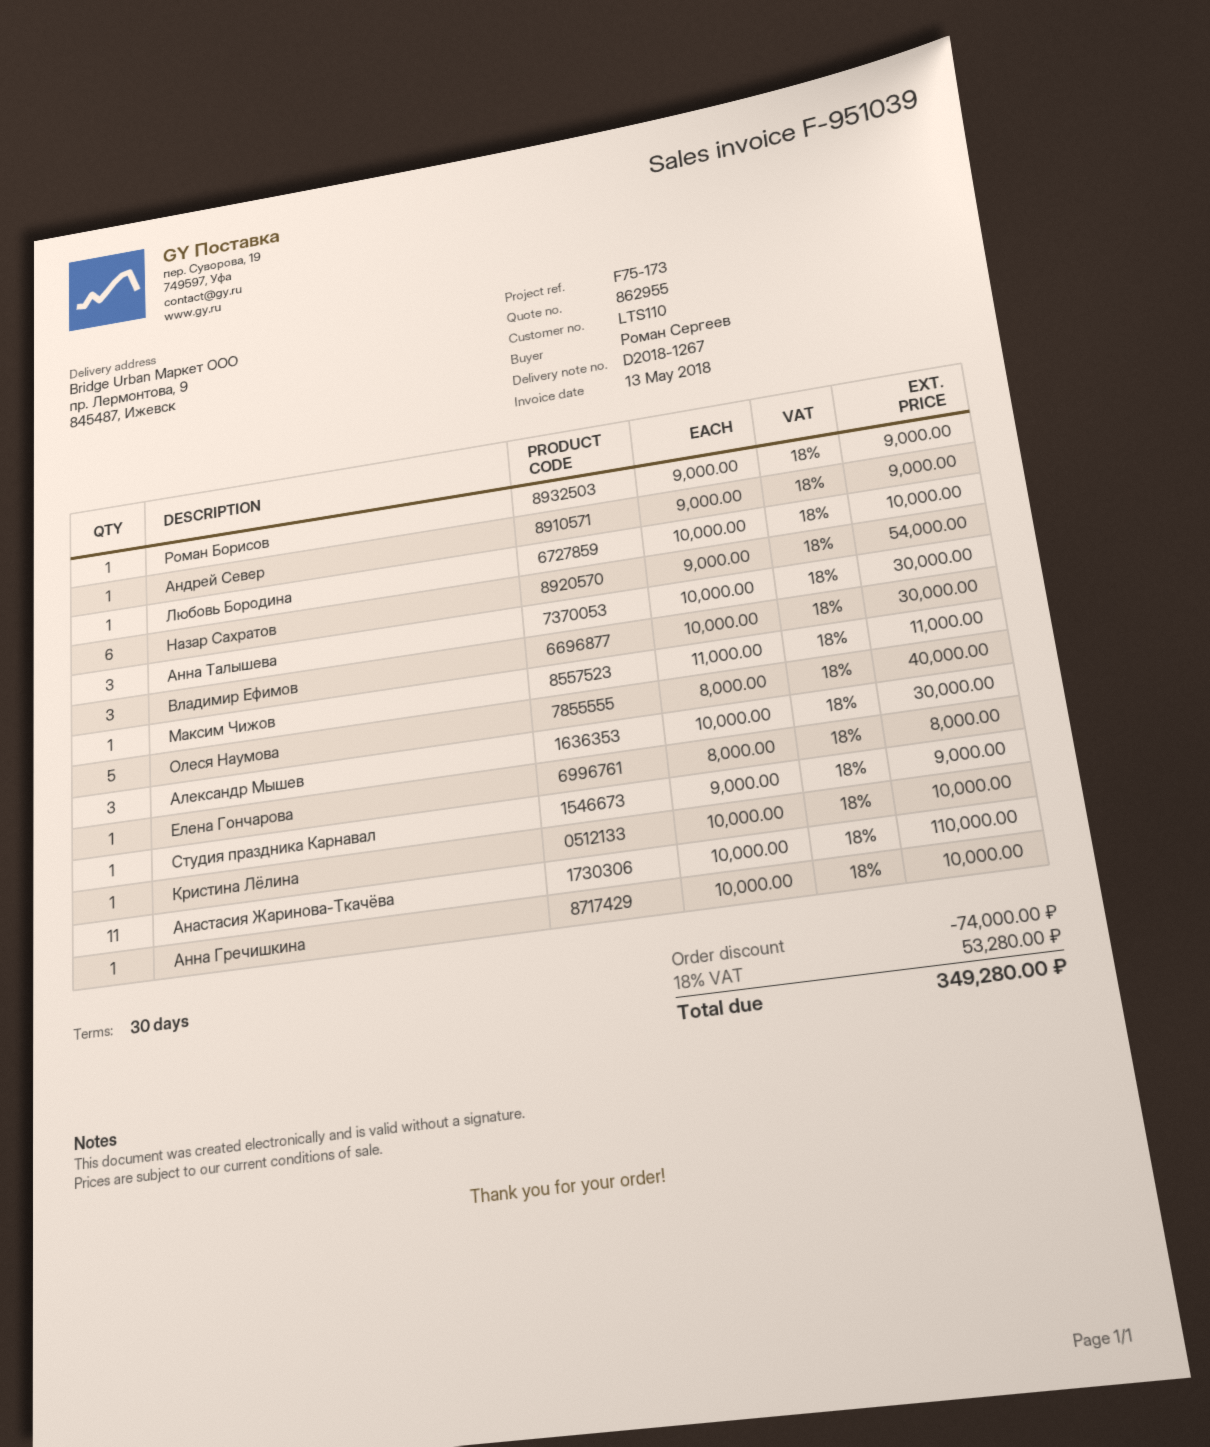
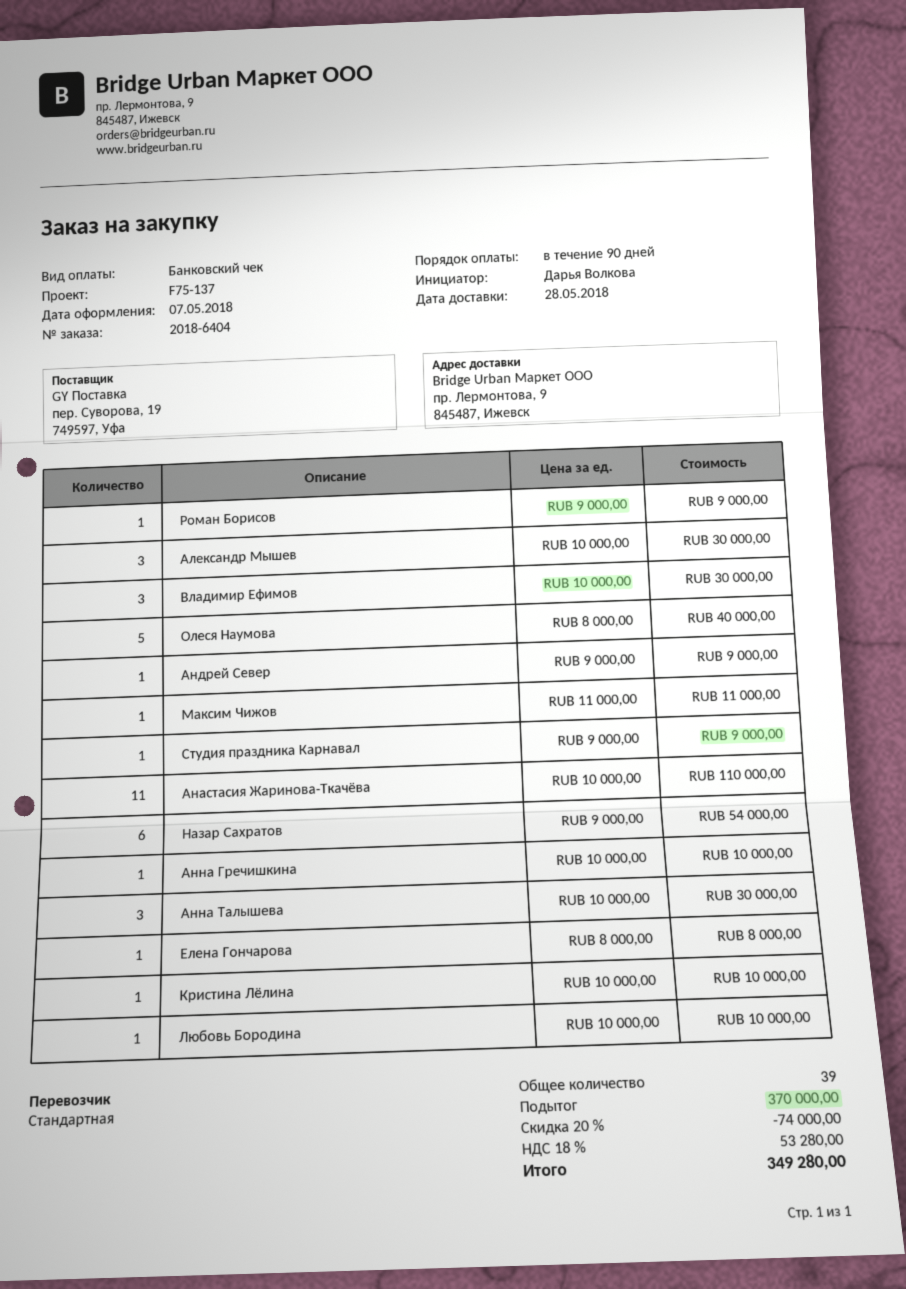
payment terms: 30 days -> 90 days
reference: F75-173 -> F75-137
ordered by: Роман Сергеев -> Дарья Волкова

